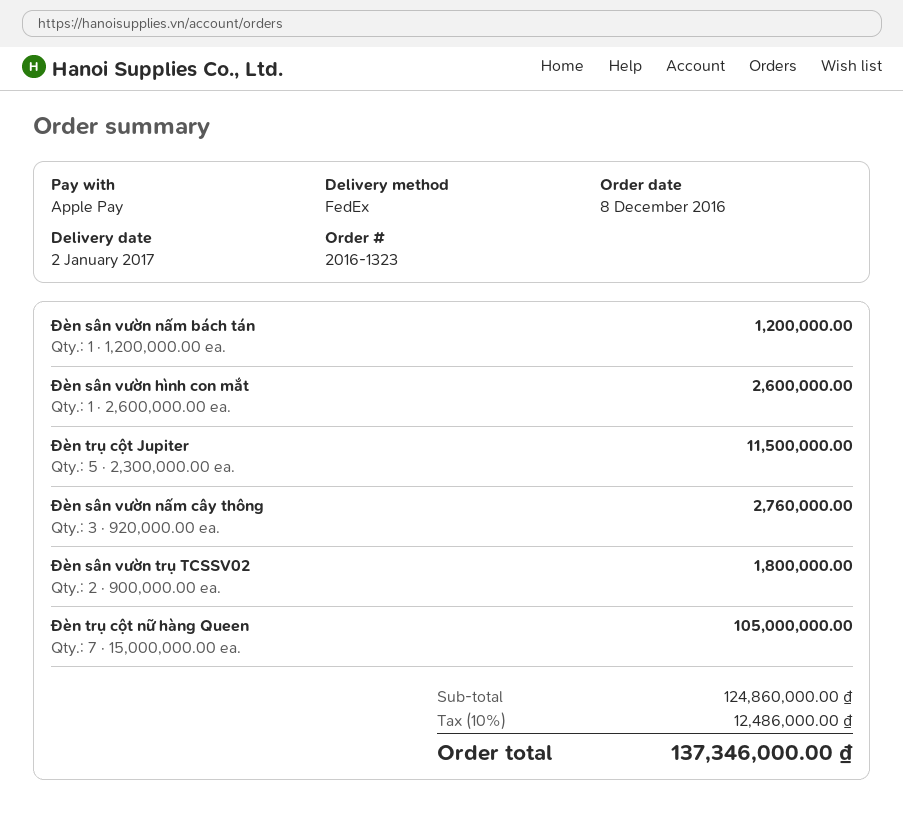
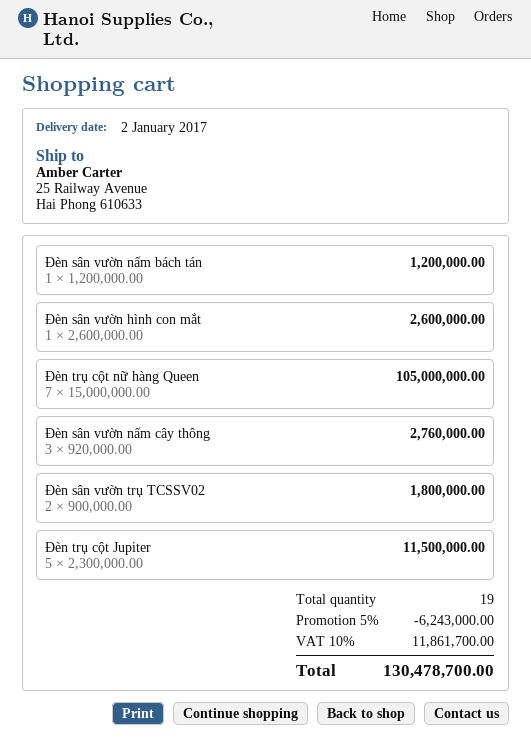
discount: none -> 5% = 6243000.00
tax: 10% = 12486000.00 -> 10% = 11861700.00
total: 137346000.00 -> 130478700.00

